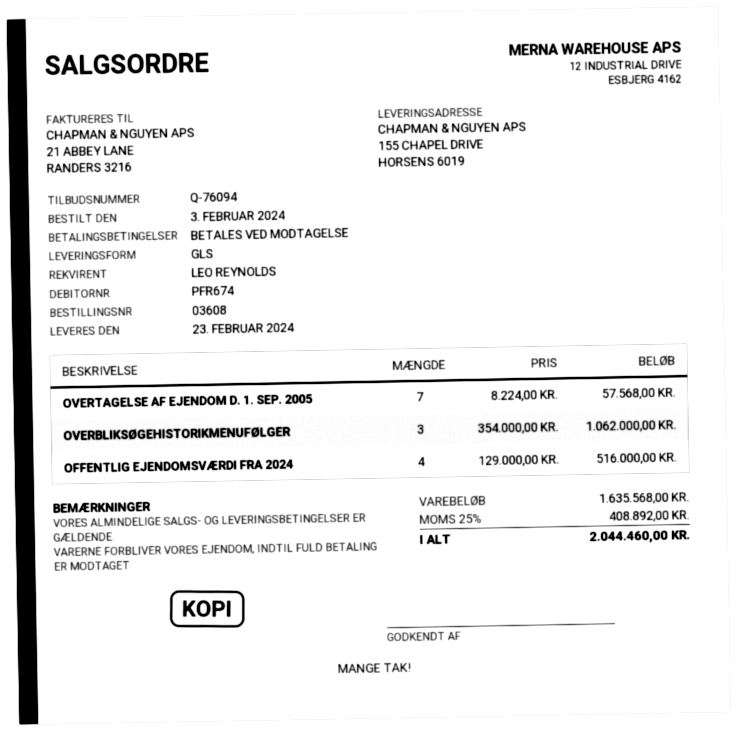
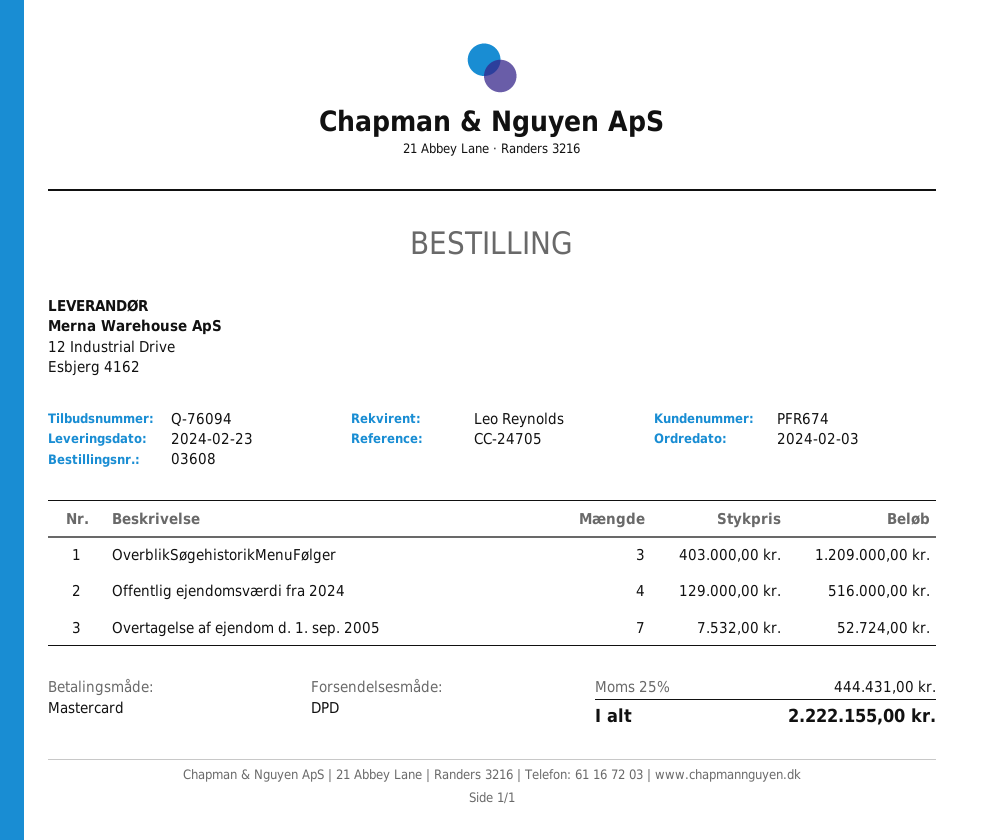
shipping method: GLS -> DPD
OVERTAGELSE AF EJENDOM D. 1. SEP. 2005: 7 x 8224.00 = 57568.00 -> 7 x 7532.00 = 52724.00
OVERBLIKSØGEHISTORIKMENUFØLGER: 3 x 354000.00 = 1062000.00 -> 3 x 403000.00 = 1209000.00
tax: 25% = 408892.00 -> 25% = 444431.00
total: 2044460.00 -> 2222155.00

